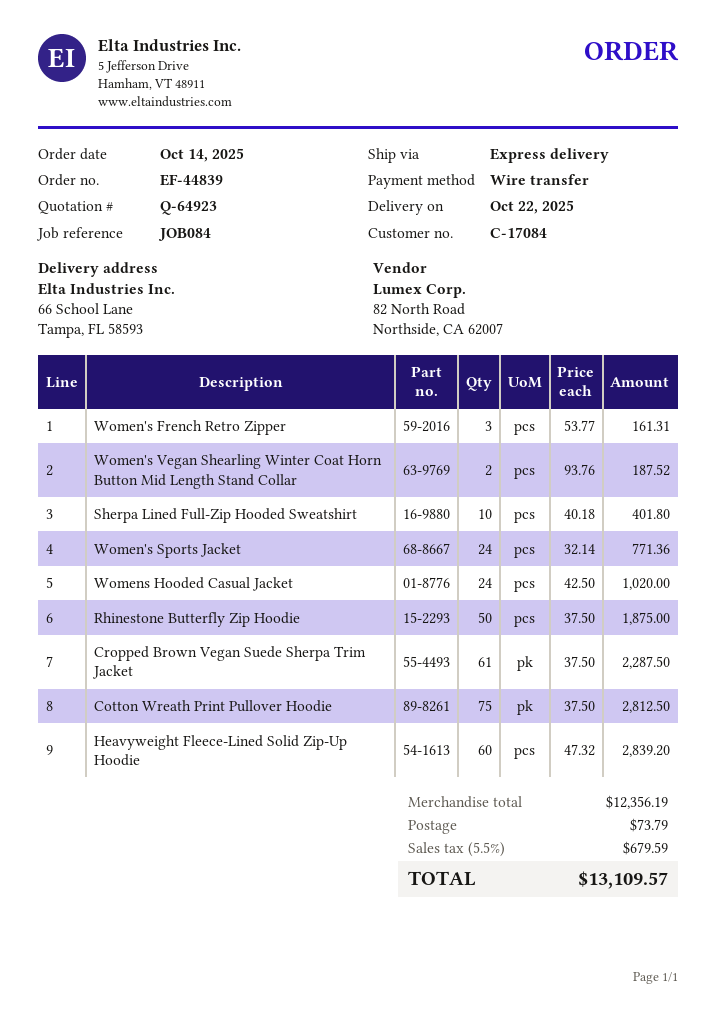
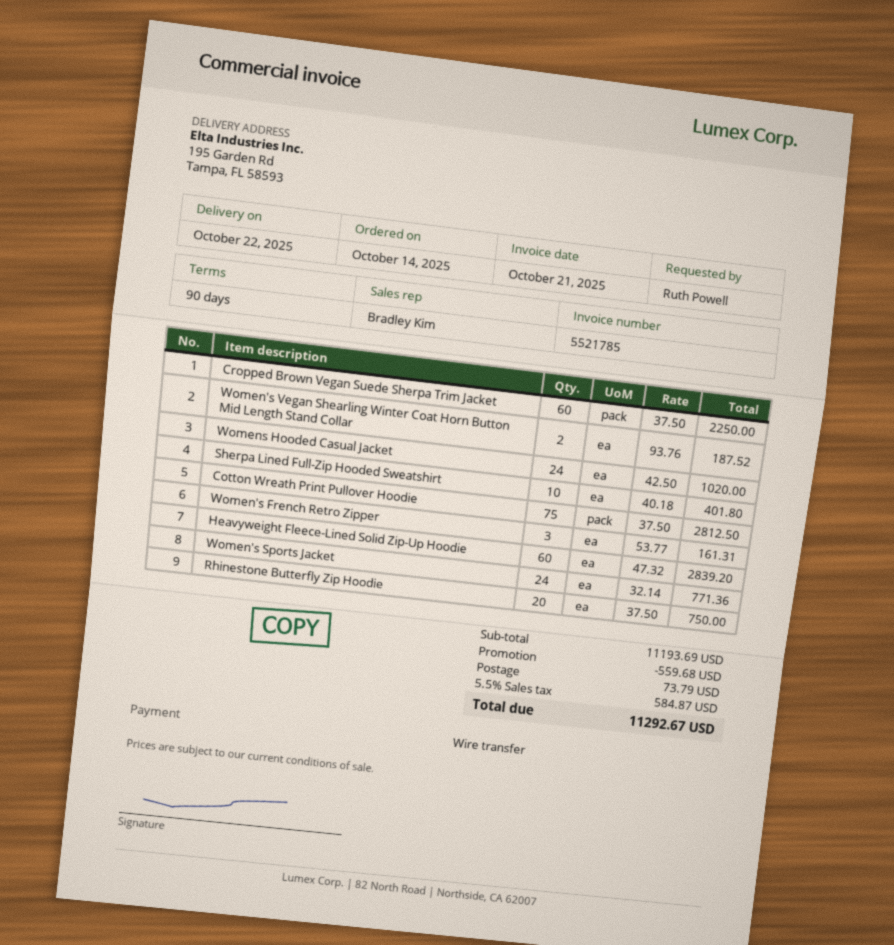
ship to: 66 School Lane, Tampa, FL 58593 -> 195 Garden Rd, Tampa, FL 58593
Rhinestone Butterfly Zip Hoodie: 50 x 37.50 = 1875.00 -> 20 x 37.50 = 750.00
Cropped Brown Vegan Suede Sherpa Trim Jacket: 61 x 37.50 = 2287.50 -> 60 x 37.50 = 2250.00
subtotal: 12356.19 -> 11193.69
discount: none -> 559.68
tax: 5.5% = 679.59 -> 5.5% = 584.87
total: 13109.57 -> 11292.67

